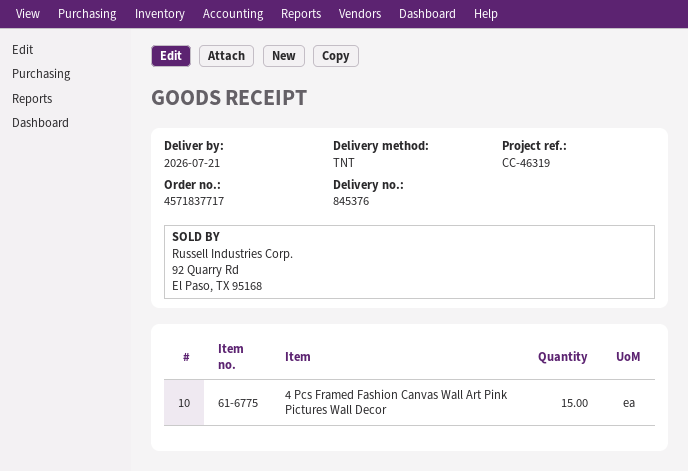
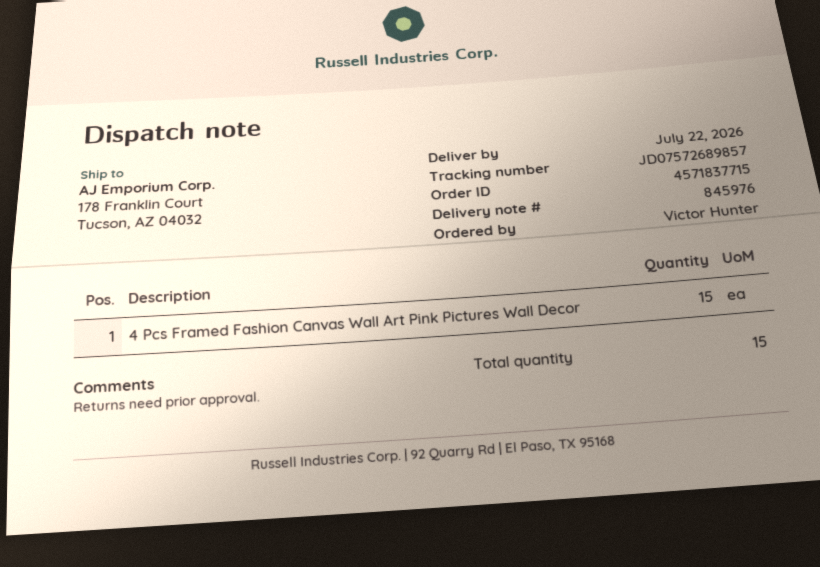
order number: 4571837717 -> 4571837715
delivery note number: 845376 -> 845976
delivery date: 2026-07-21 -> 2026-07-22

